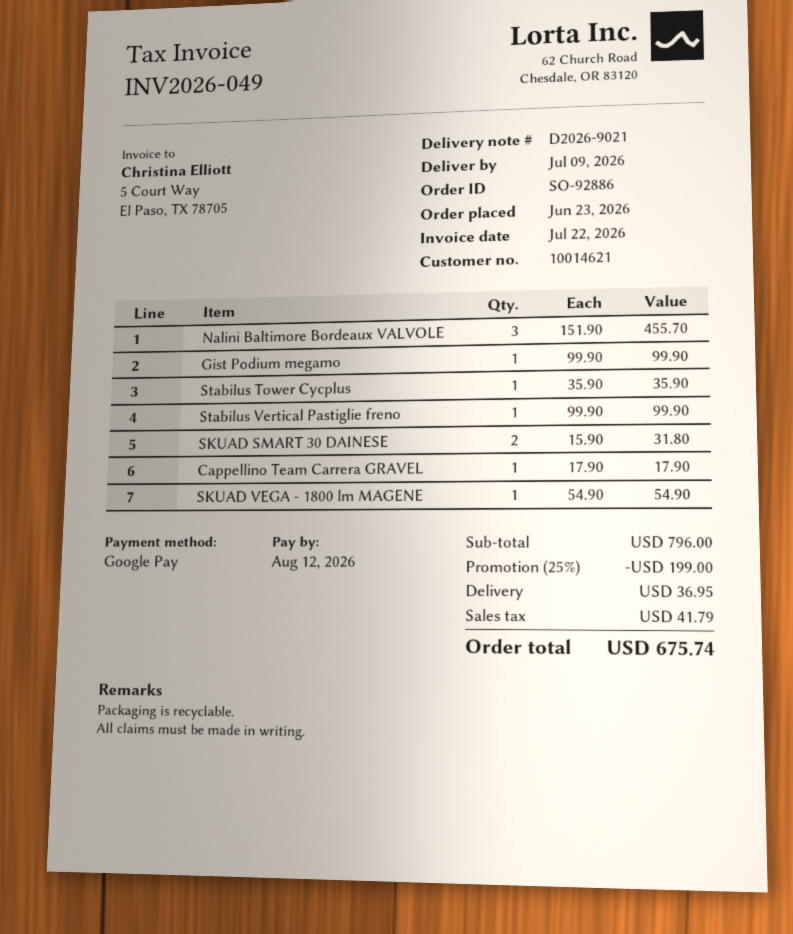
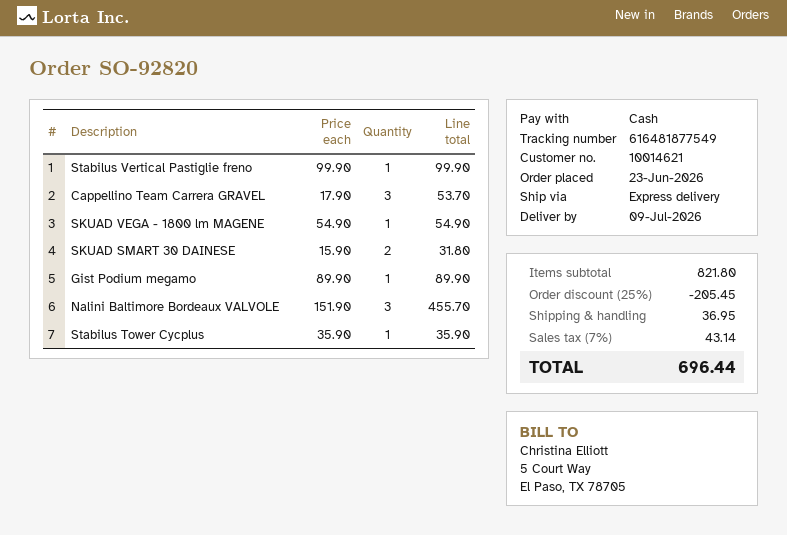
order number: SO-92886 -> SO-92820
payment method: Google Pay -> cash
Gist Podium megamo: 1 x 99.90 = 99.90 -> 1 x 89.90 = 89.90
Cappellino Team Carrera GRAVEL: 1 x 17.90 = 17.90 -> 3 x 17.90 = 53.70
subtotal: 796.00 -> 821.80
discount: 25% = 199.00 -> 25% = 205.45
tax: 41.79 -> 43.14
total: 675.74 -> 696.44

